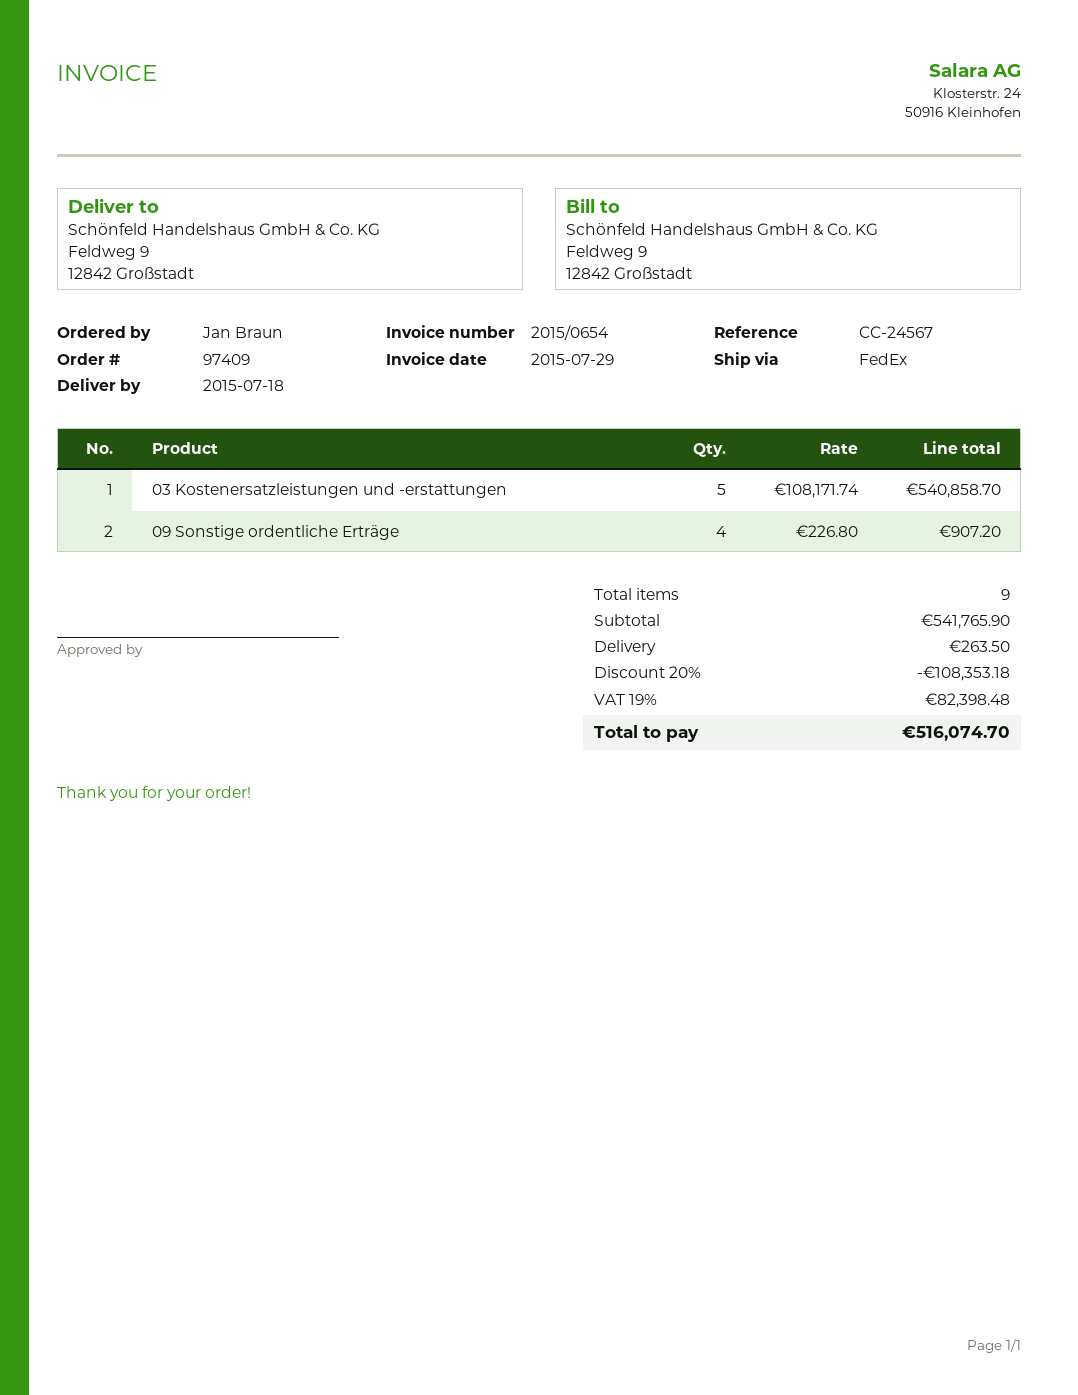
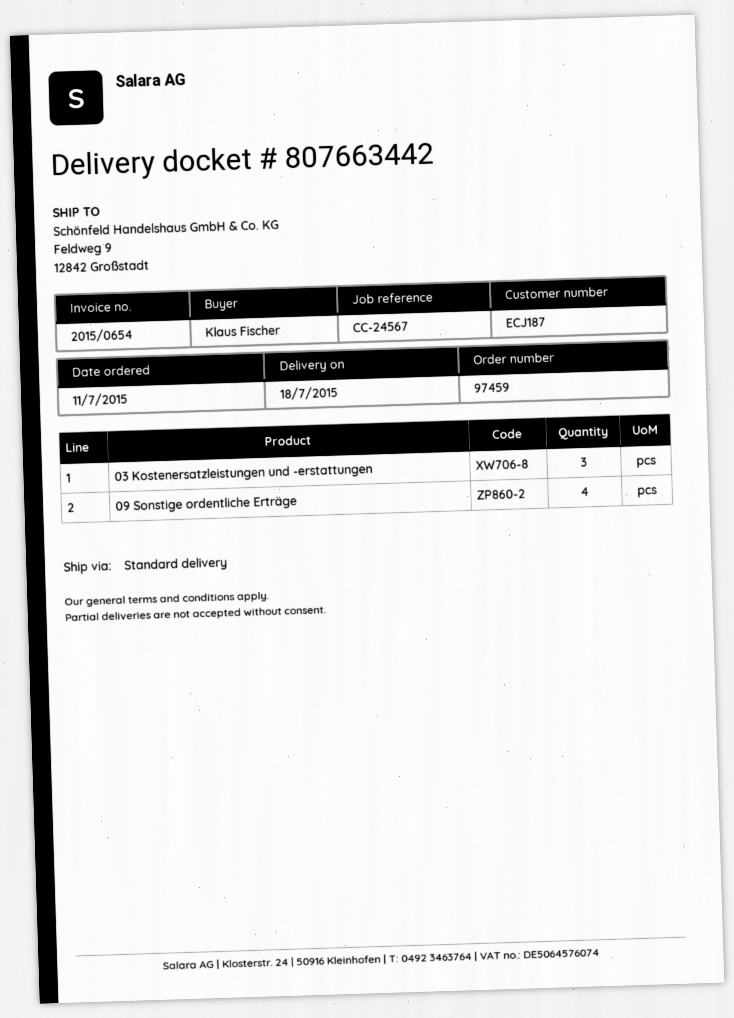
order number: 97409 -> 97459
ordered by: Jan Braun -> Klaus Fischer
shipping method: FedEx -> standard
03 Kostenersatzleistungen und -erstattungen: 5 -> 3

